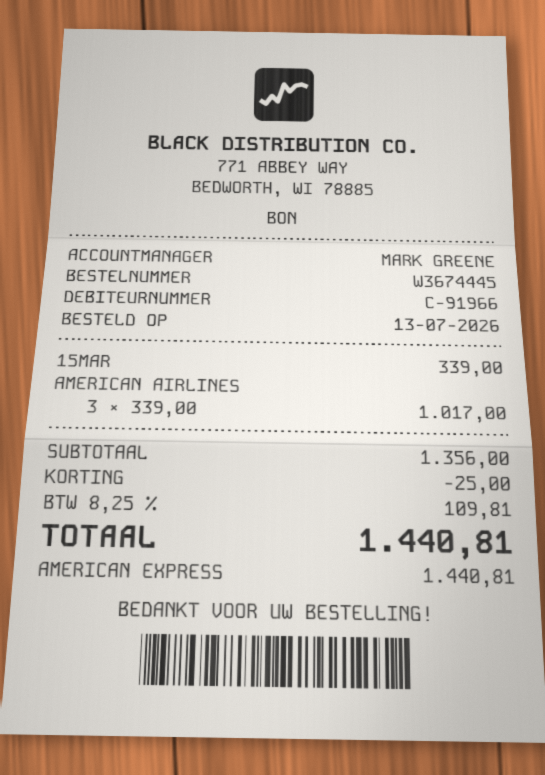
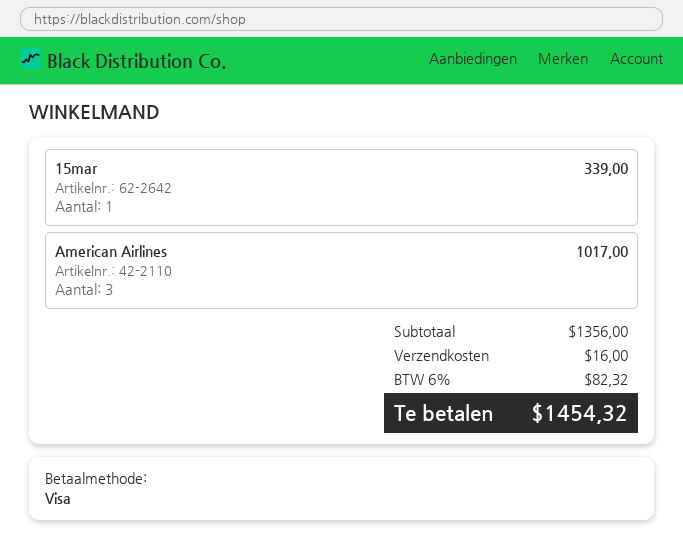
payment method: American Express -> Visa
discount: 25.00 -> none
shipping: none -> 16.00
tax: 8.25% = 109.81 -> 6% = 82.32
total: 1440.81 -> 1454.32

